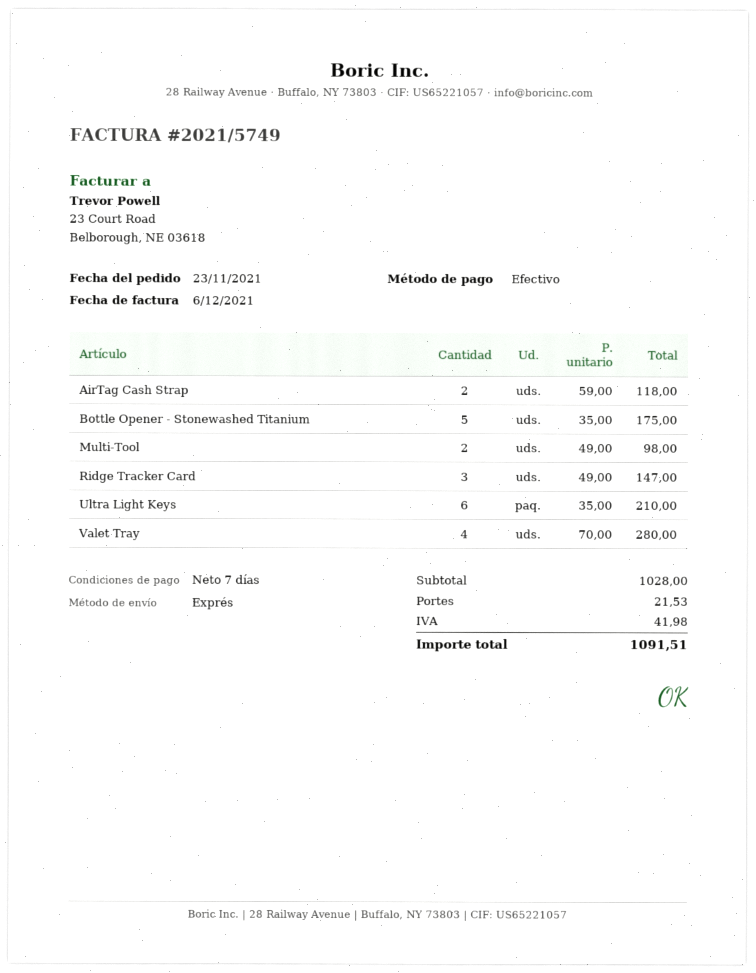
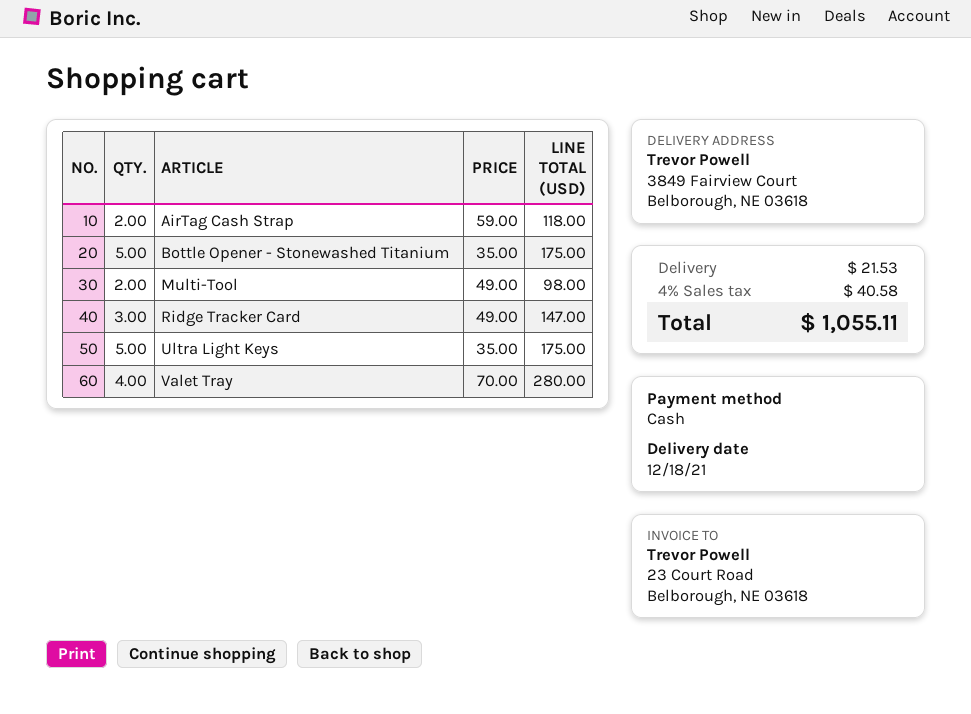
Ultra Light Keys: 6 x 35.00 = 210.00 -> 5 x 35.00 = 175.00
tax: 41.98 -> 40.58
total: 1091.51 -> 1055.11

